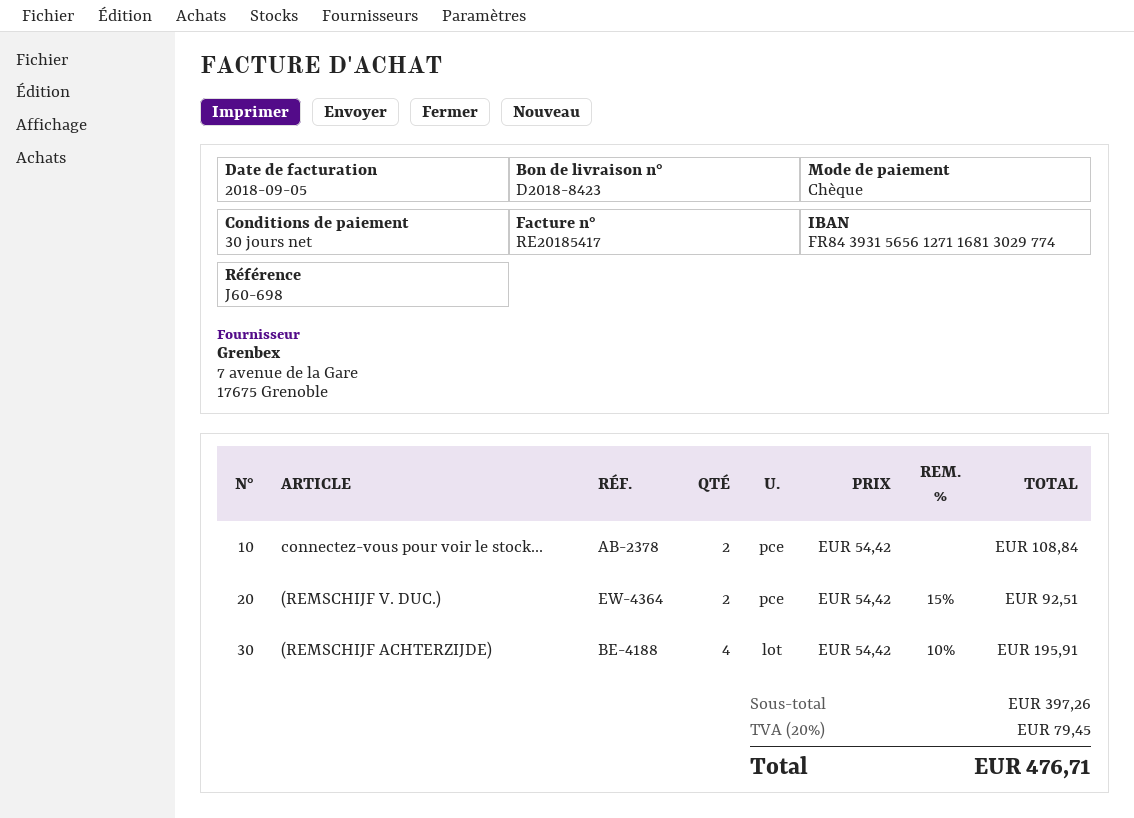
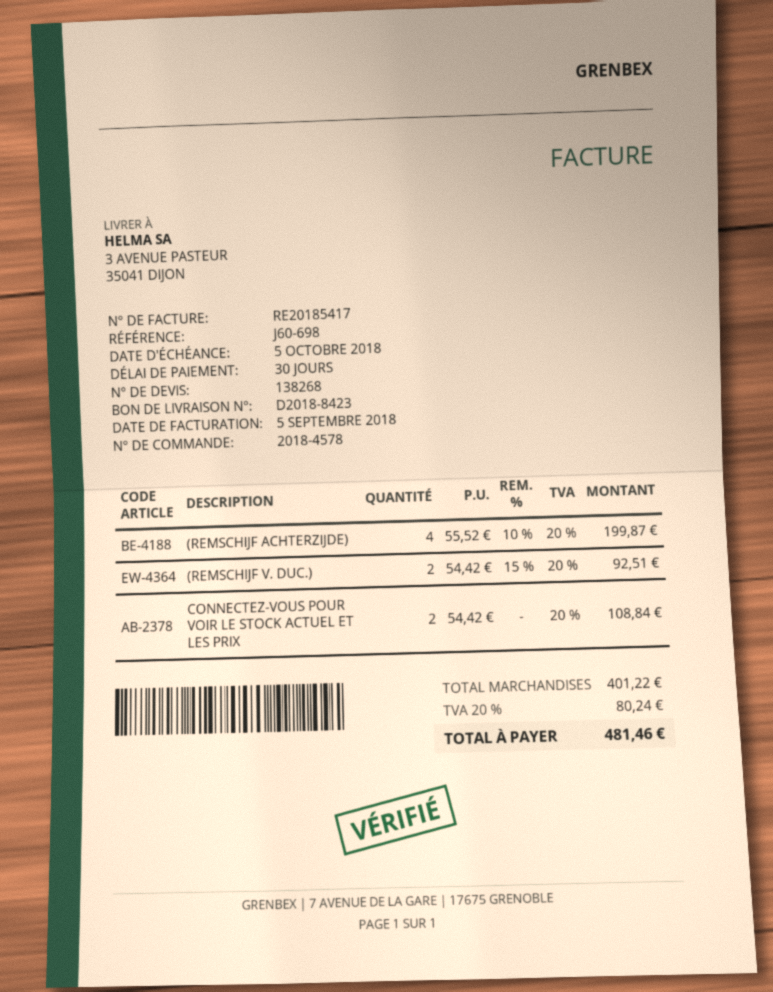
(REMSCHIJF ACHTERZIJDE): 4 x 54.42 - 10% = 195.91 -> 4 x 55.52 - 10% = 199.87
subtotal: 397.26 -> 401.22
tax: 20% = 79.45 -> 20% = 80.24
total: 476.71 -> 481.46

